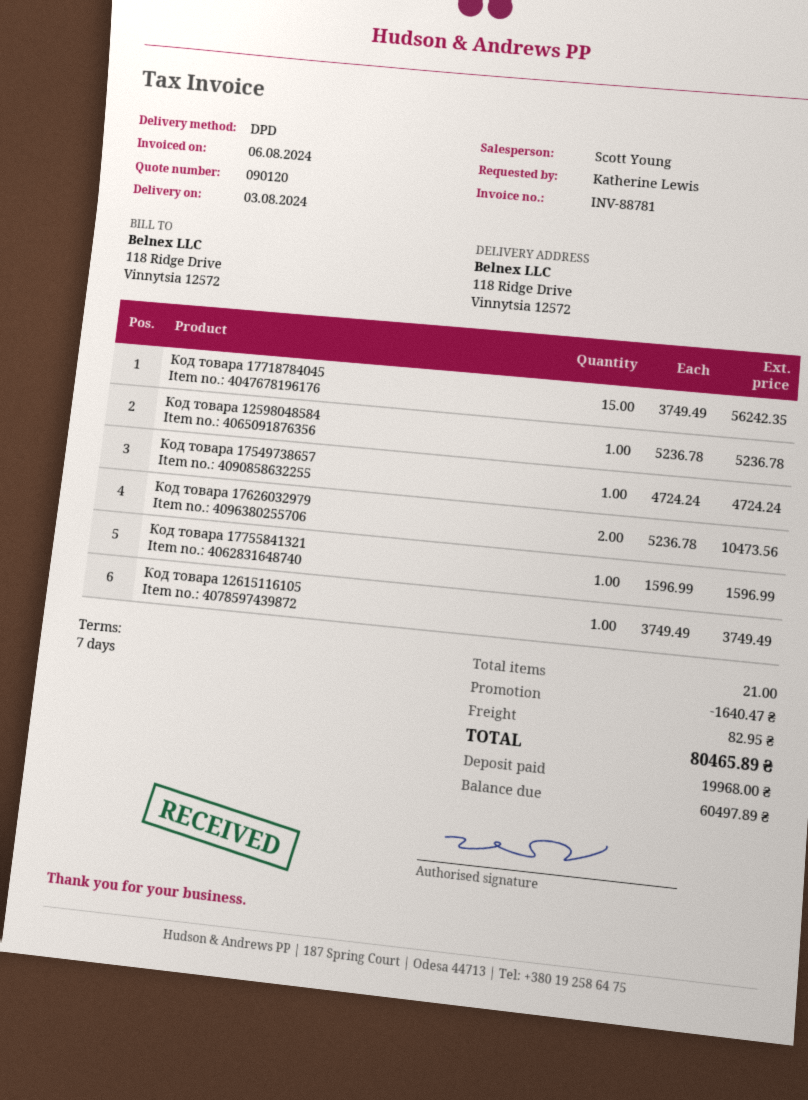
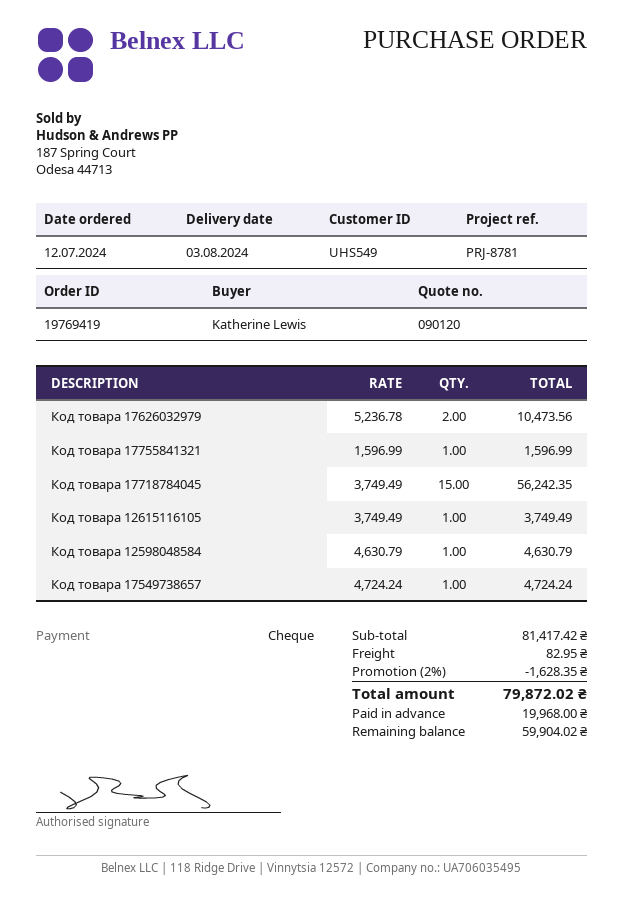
Код товара 12598048584: 1 x 5236.78 = 5236.78 -> 1 x 4630.79 = 4630.79
discount: 1640.47 -> 1628.35
total: 80465.89 -> 79872.02
balance: 60497.89 -> 59904.02

